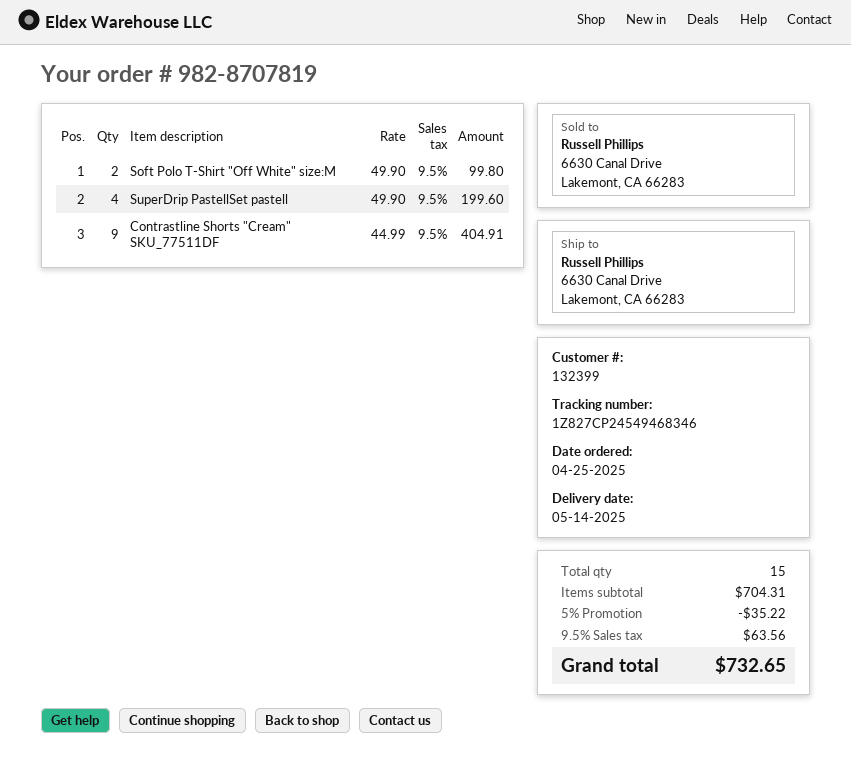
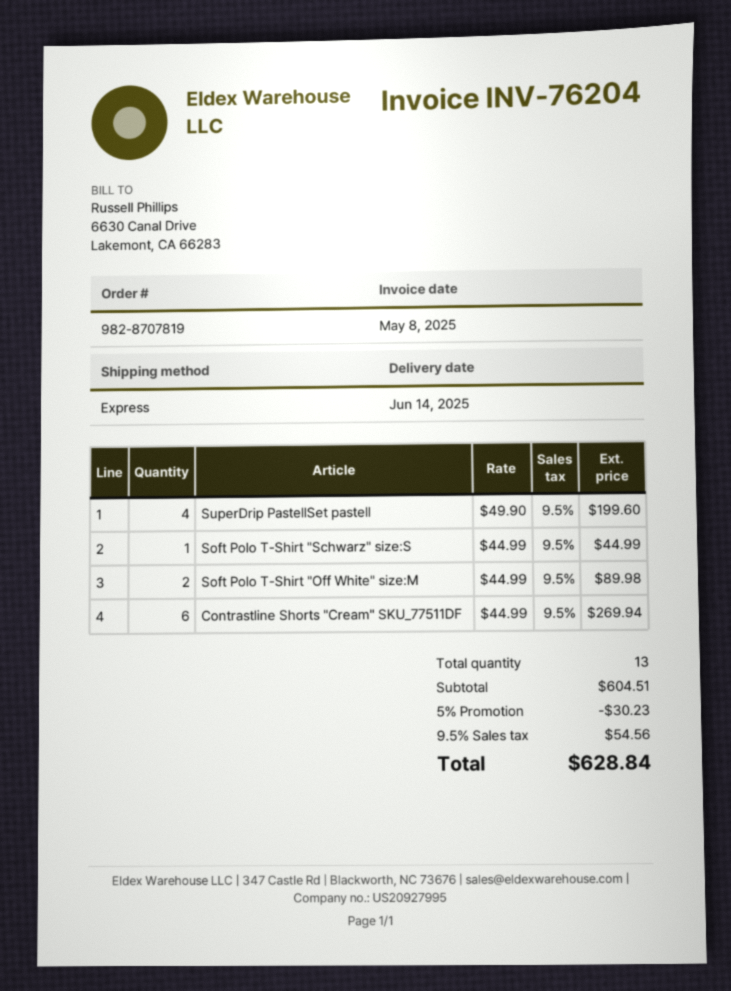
delivery date: 2025-05-14 -> 2025-06-14
Soft Polo T-Shirt "Off White" size:M: 2 x 49.90 = 99.80 -> 2 x 44.99 = 89.98
Contrastline Shorts "Cream" SKU_77511DF: 9 x 44.99 = 404.91 -> 6 x 44.99 = 269.94
Soft Polo T-Shirt "Schwarz" size:S: none -> 1 x 44.99 = 44.99
total quantity: 15 -> 13
subtotal: 704.31 -> 604.51
discount: 5% = 35.22 -> 5% = 30.23
tax: 9.5% = 63.56 -> 9.5% = 54.56
total: 732.65 -> 628.84

